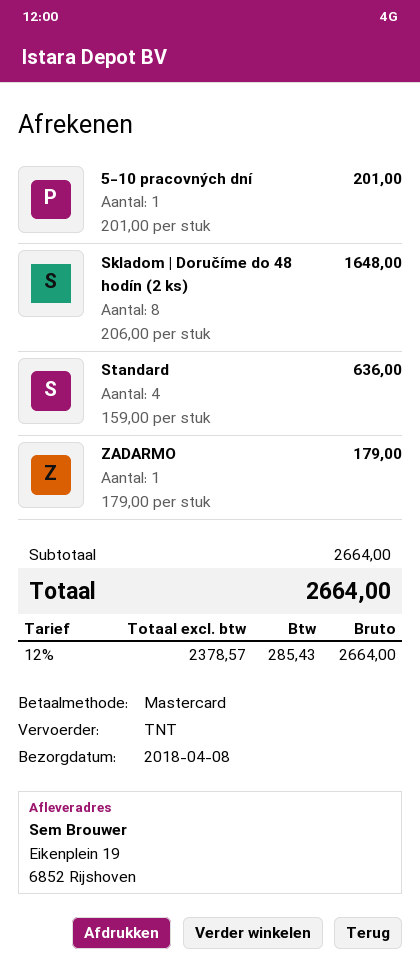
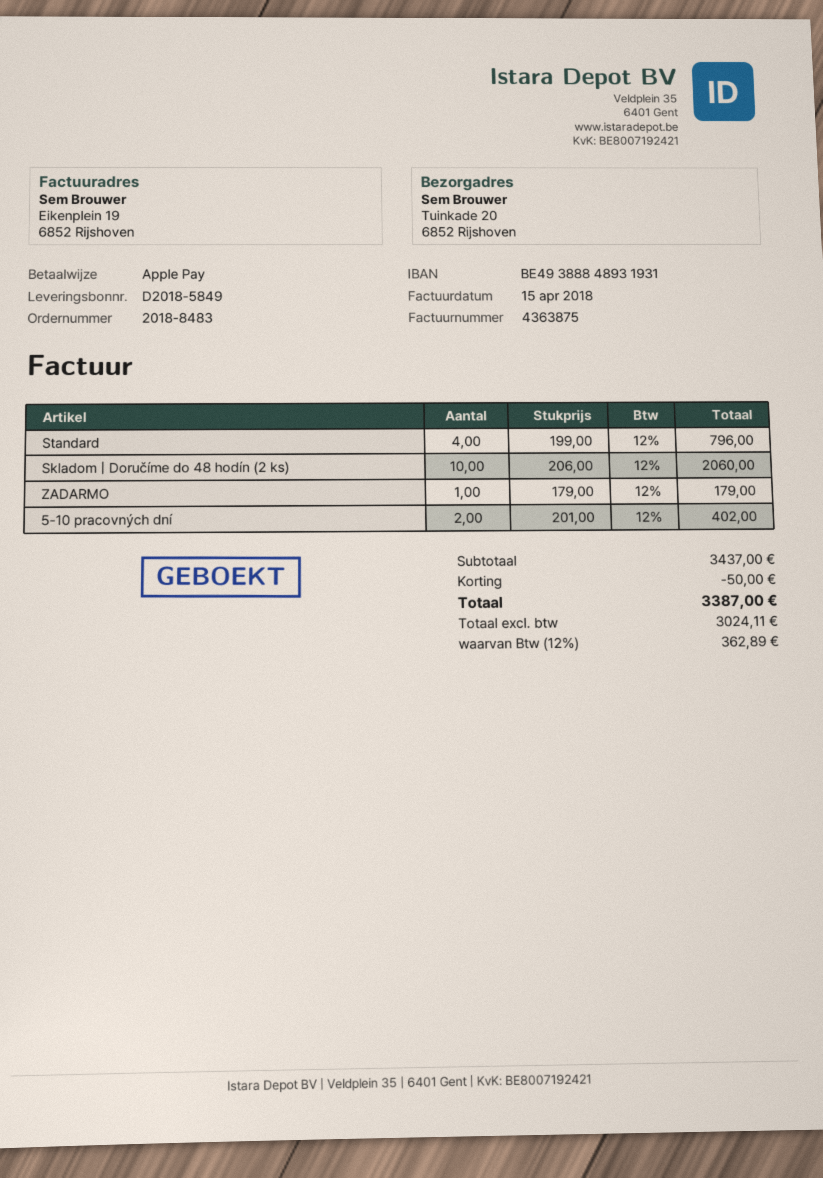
payment method: Mastercard -> Apple Pay
ship to: Eikenplein 19, 6852 Rijshoven -> Tuinkade 20, 6852 Rijshoven
5-10 pracovných dní: 1 x 201.00 = 201.00 -> 2 x 201.00 = 402.00
Skladom | Doručíme do 48 hodín (2 ks): 8 x 206.00 = 1648.00 -> 10 x 206.00 = 2060.00
Standard: 4 x 159.00 = 636.00 -> 4 x 199.00 = 796.00
subtotal: 2664.00 -> 3437.00
discount: none -> 50.00
net: 2378.57 -> 3024.11
tax: 12% = 285.43 -> 12% = 362.89
total: 2664.00 -> 3387.00

